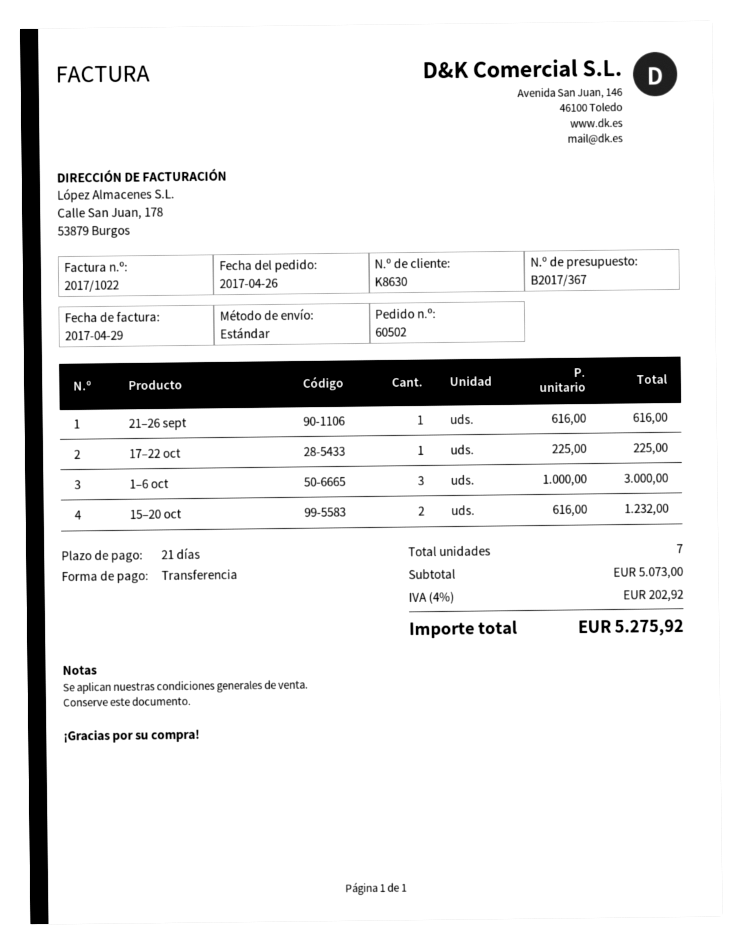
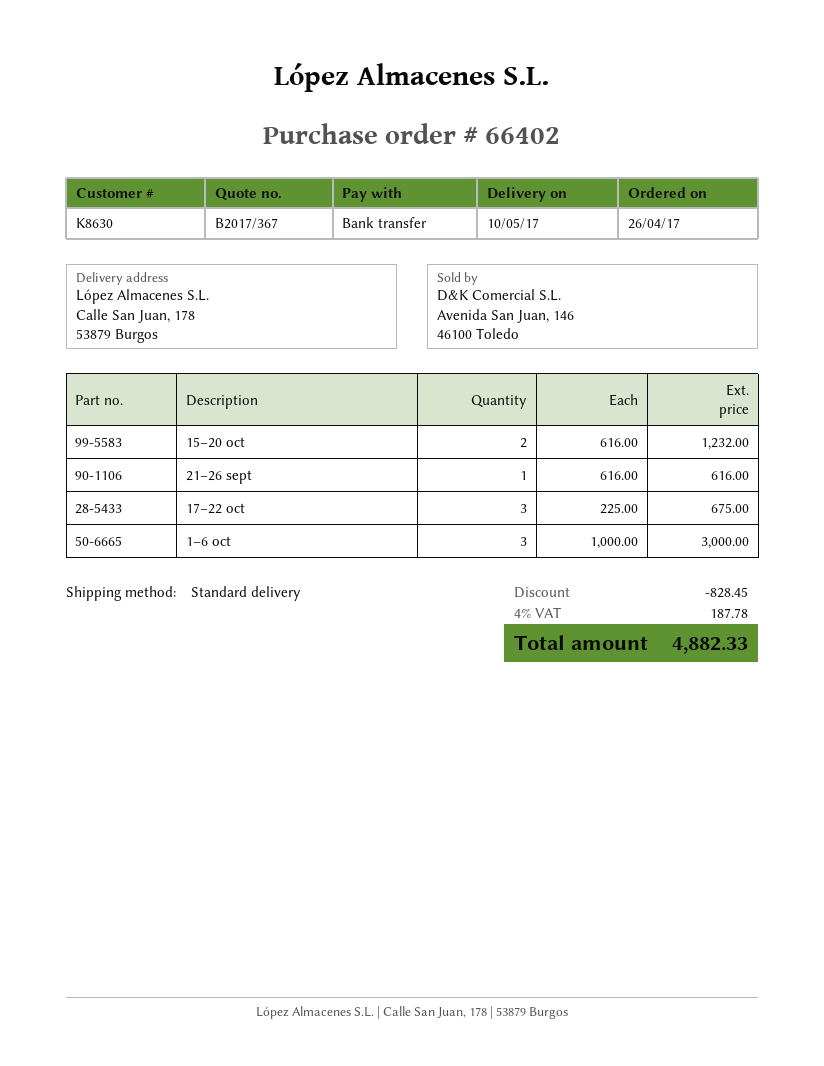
order number: 60502 -> 66402
17–22 oct: 1 x 225.00 = 225.00 -> 3 x 225.00 = 675.00
discount: none -> 828.45
tax: 4% = 202.92 -> 4% = 187.78
total: 5275.92 -> 4882.33

